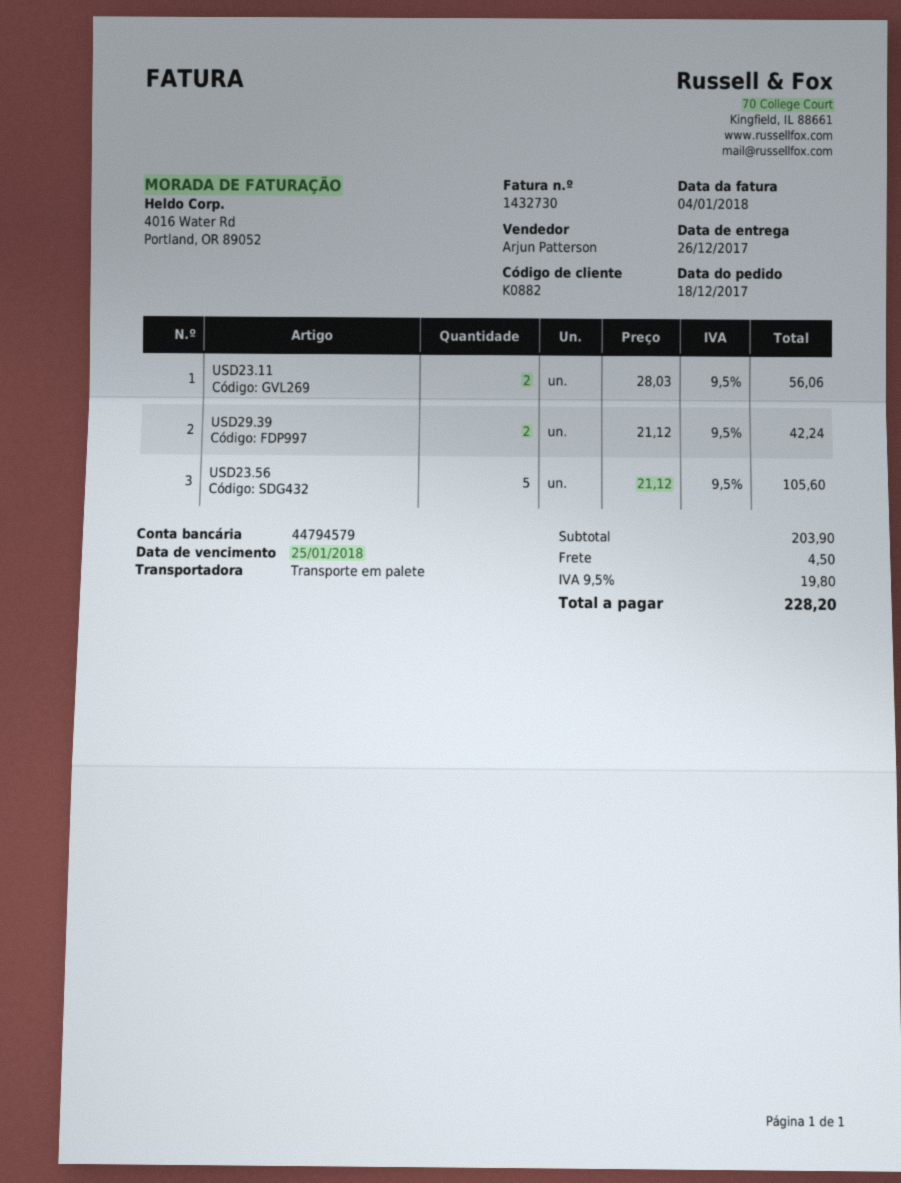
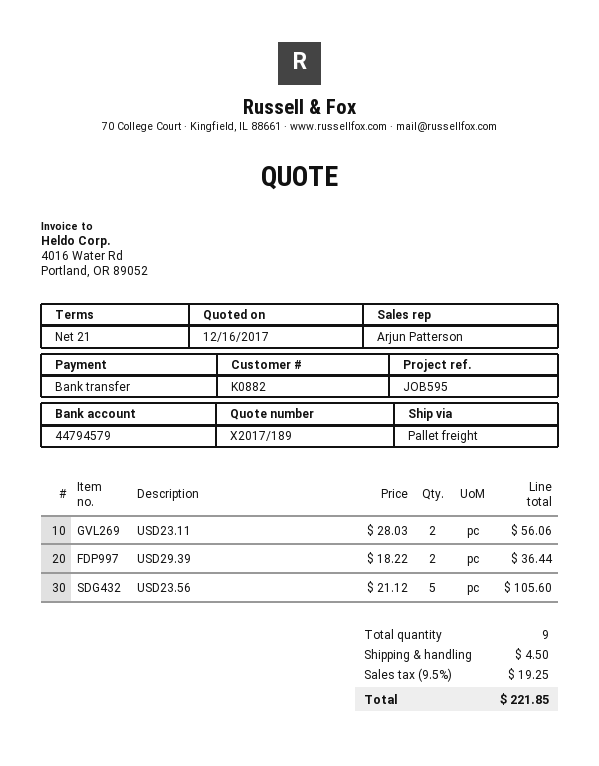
USD29.39: 2 x 21.12 = 42.24 -> 2 x 18.22 = 36.44
tax: 9.5% = 19.80 -> 9.5% = 19.25
total: 228.20 -> 221.85

